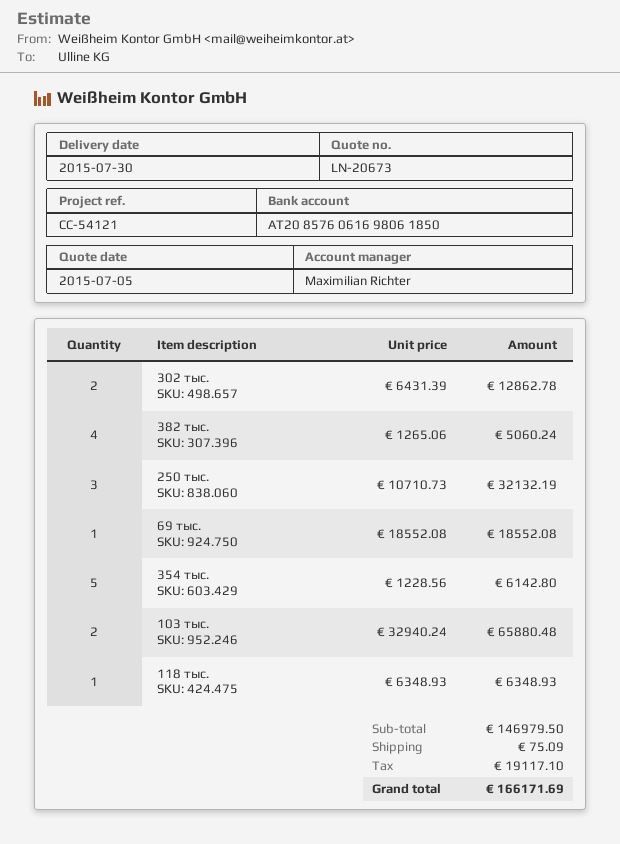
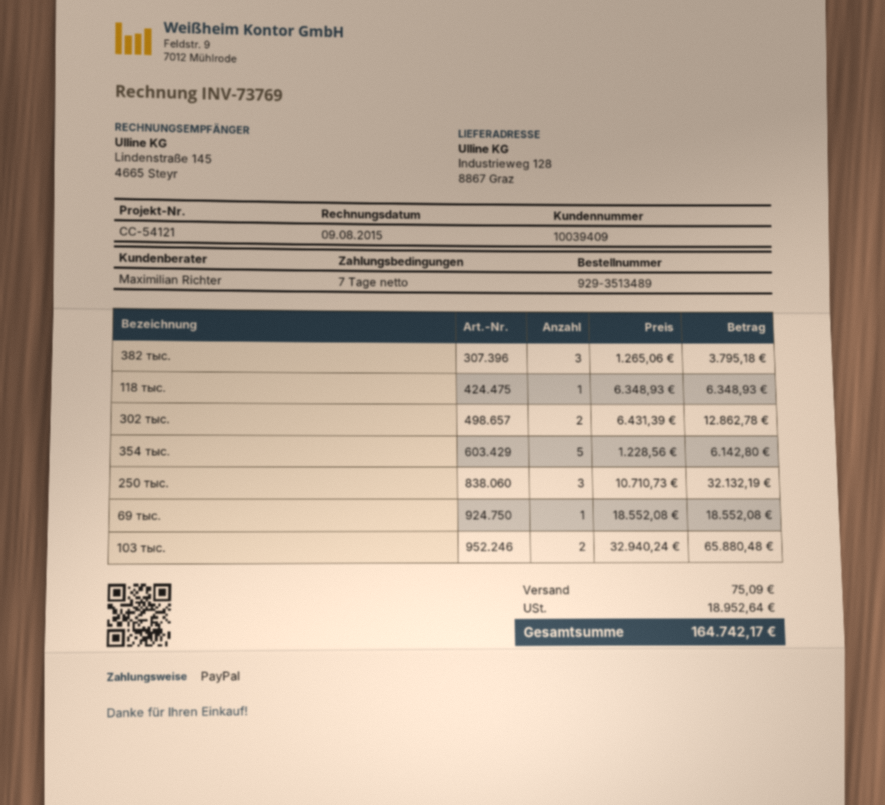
382 тыс.: 4 x 1265.06 = 5060.24 -> 3 x 1265.06 = 3795.18
tax: 19117.10 -> 18952.64
total: 166171.69 -> 164742.17

